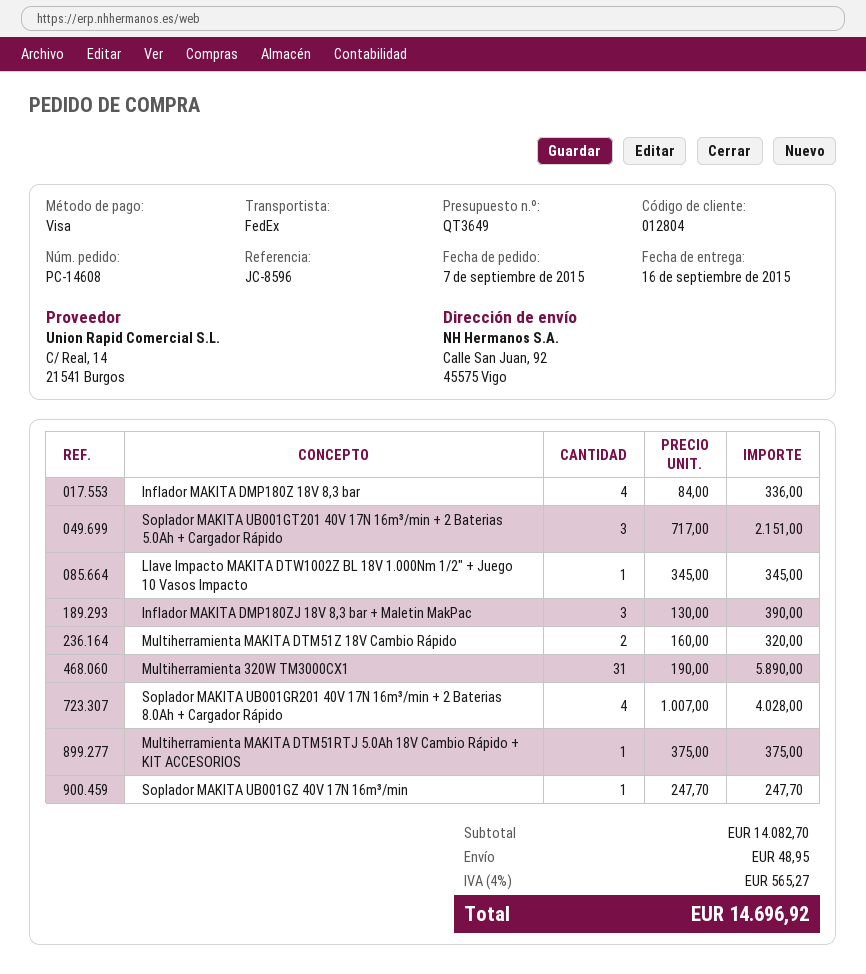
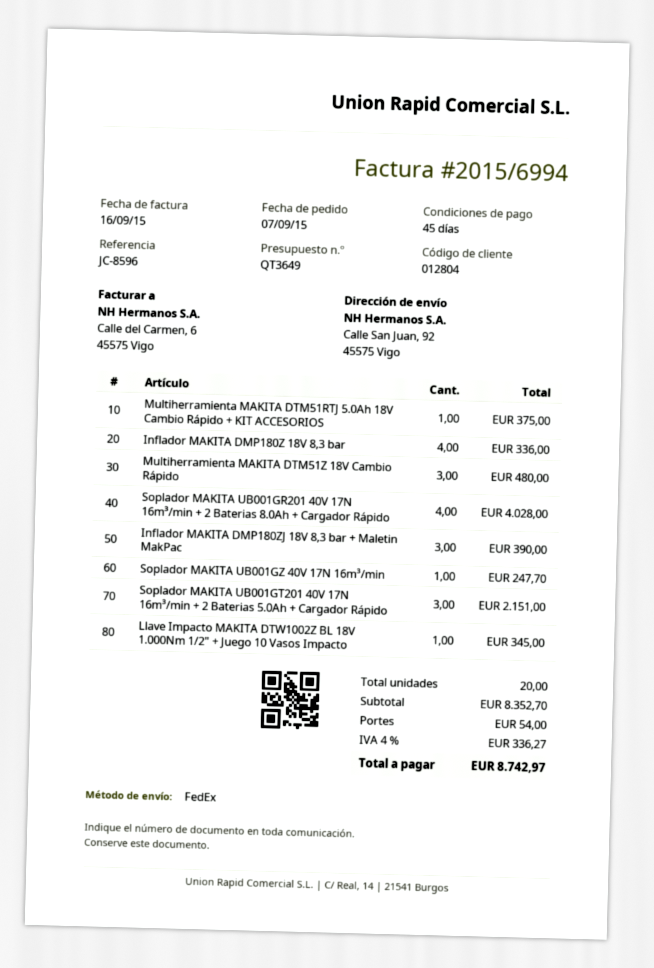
Multiherramienta MAKITA DTM51Z 18V Cambio Rápido: 2 for 320.00 -> 3 for 480.00
Multiherramienta 320W TM3000CX1: 31 for 5890.00 -> none
subtotal: 14082.70 -> 8352.70
shipping: 48.95 -> 54.00
tax: 4% = 565.27 -> 4% = 336.27
total: 14696.92 -> 8742.97

